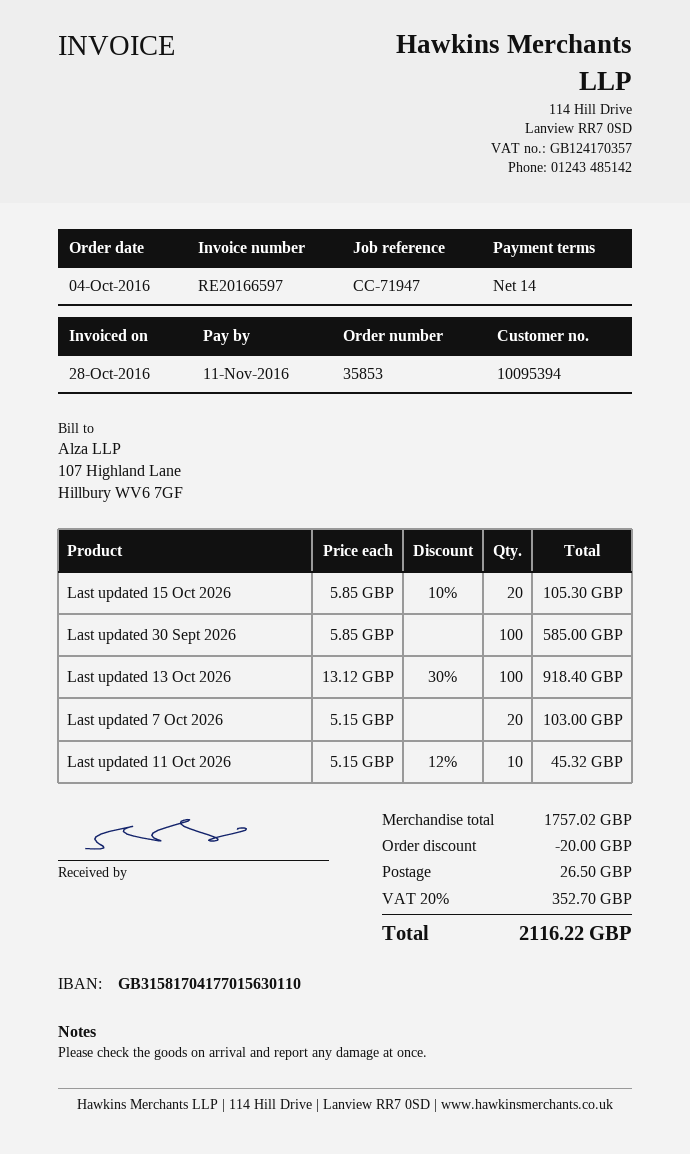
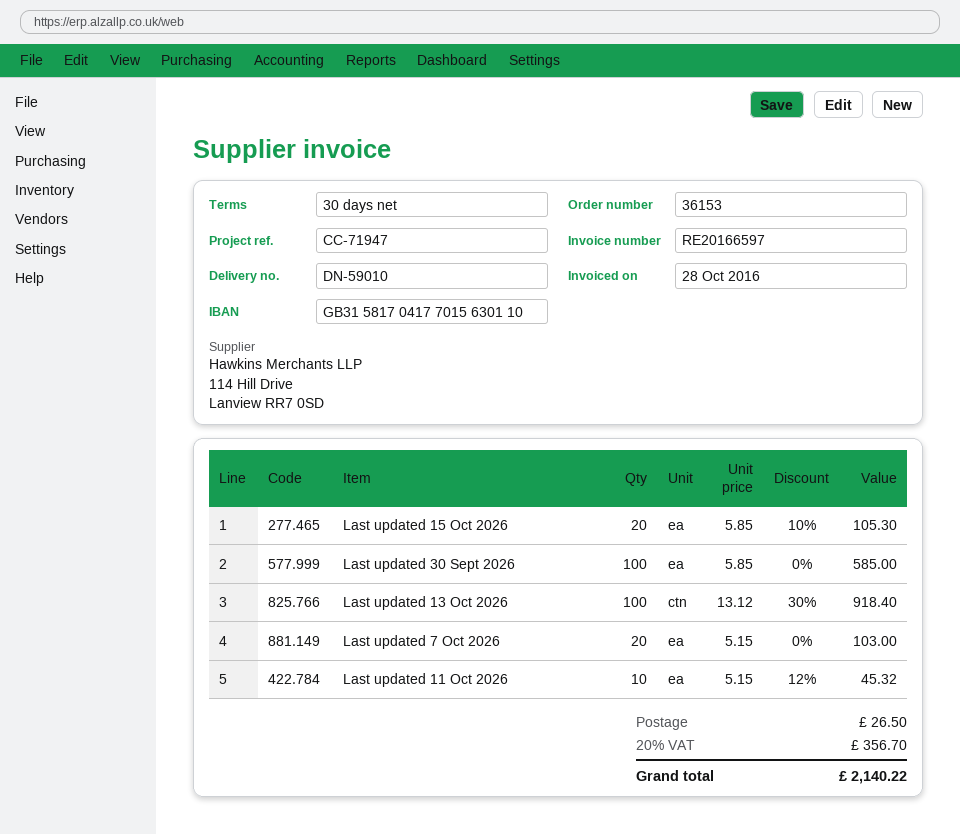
order number: 35853 -> 36153
payment terms: 14 days -> 30 days
discount: 20.00 -> none
tax: 20% = 352.70 -> 20% = 356.70
total: 2116.22 -> 2140.22

